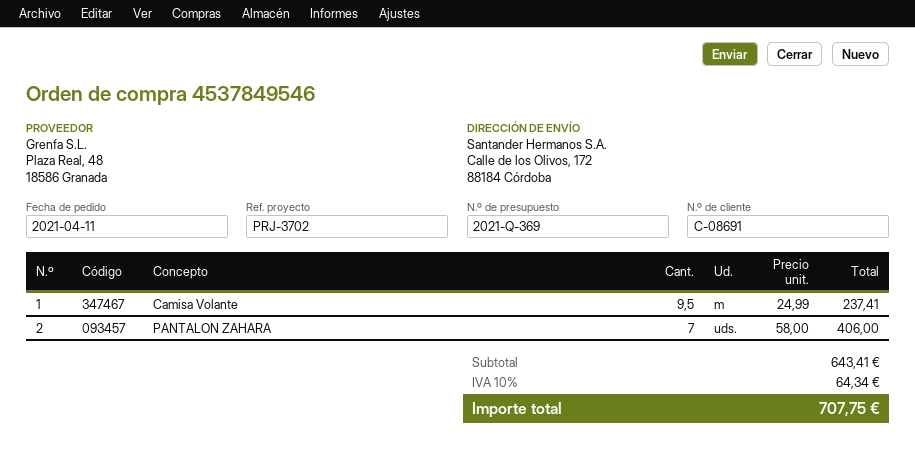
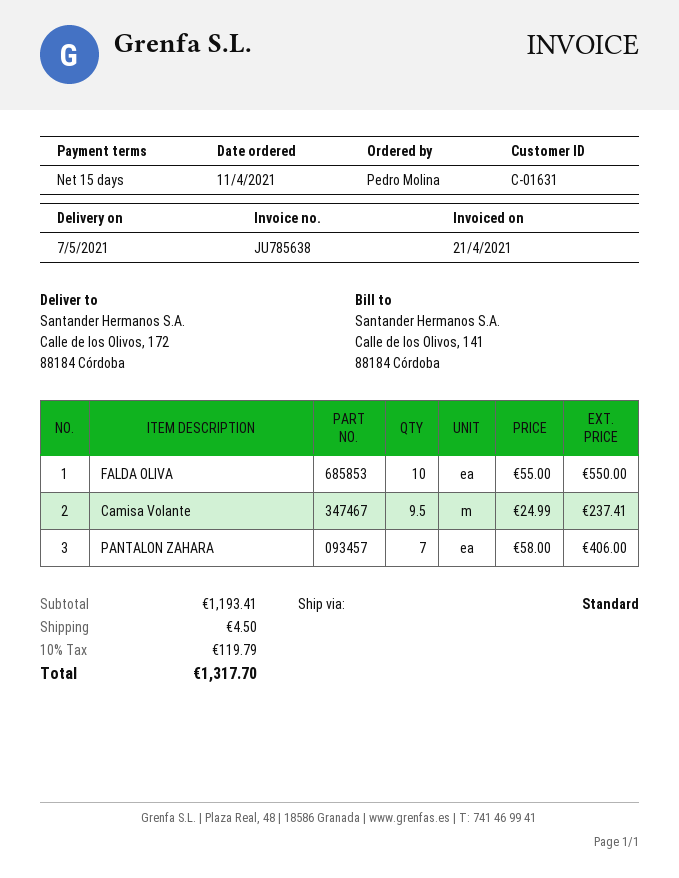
customer number: C-08691 -> C-01631
FALDA OLIVA: none -> 10 x 55.00 = 550.00
subtotal: 643.41 -> 1193.41
shipping: none -> 4.50
tax: 10% = 64.34 -> 10% = 119.79
total: 707.75 -> 1317.70

